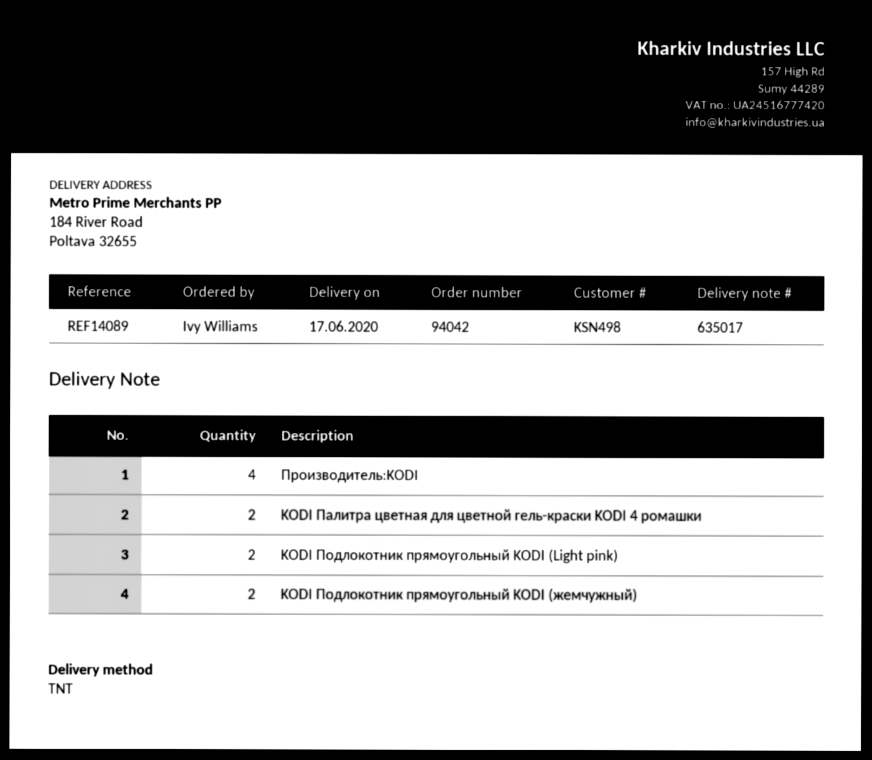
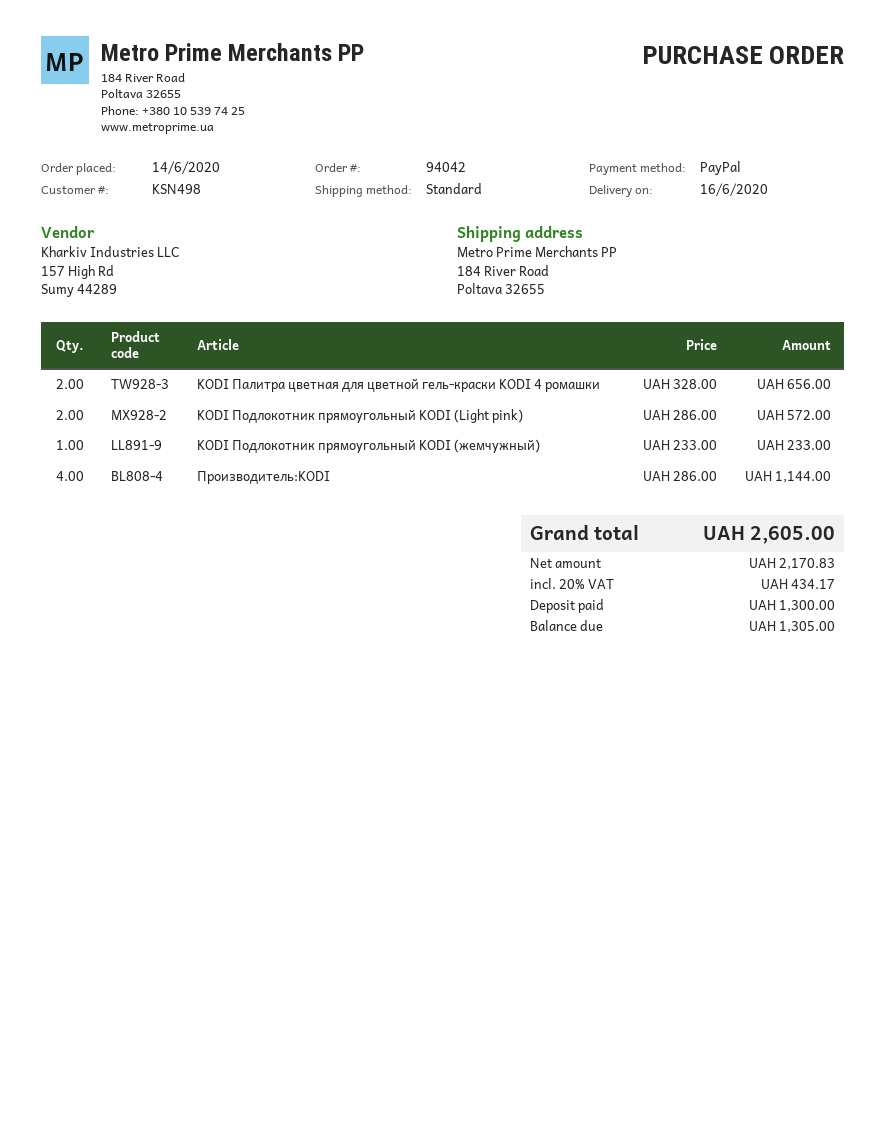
delivery date: 2020-06-17 -> 2020-06-16
shipping method: TNT -> standard
KODI Подлокотник прямоугольный KODI (жемчужный): 2 -> 1

